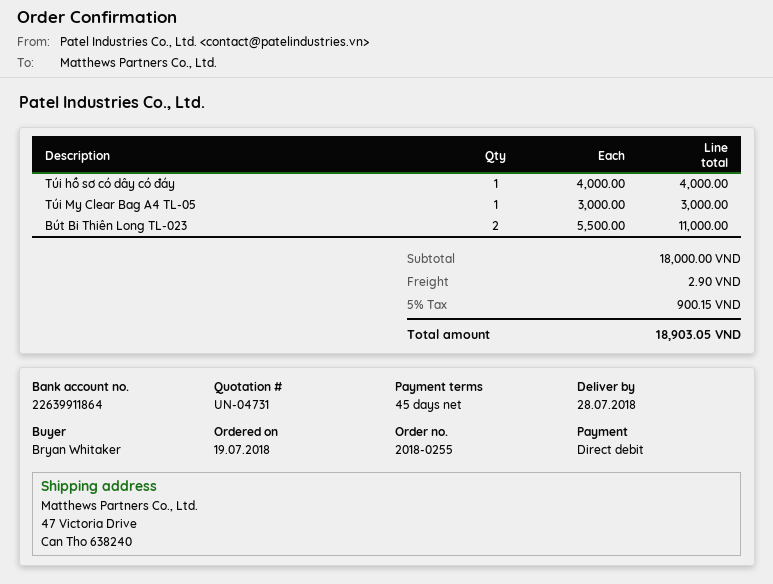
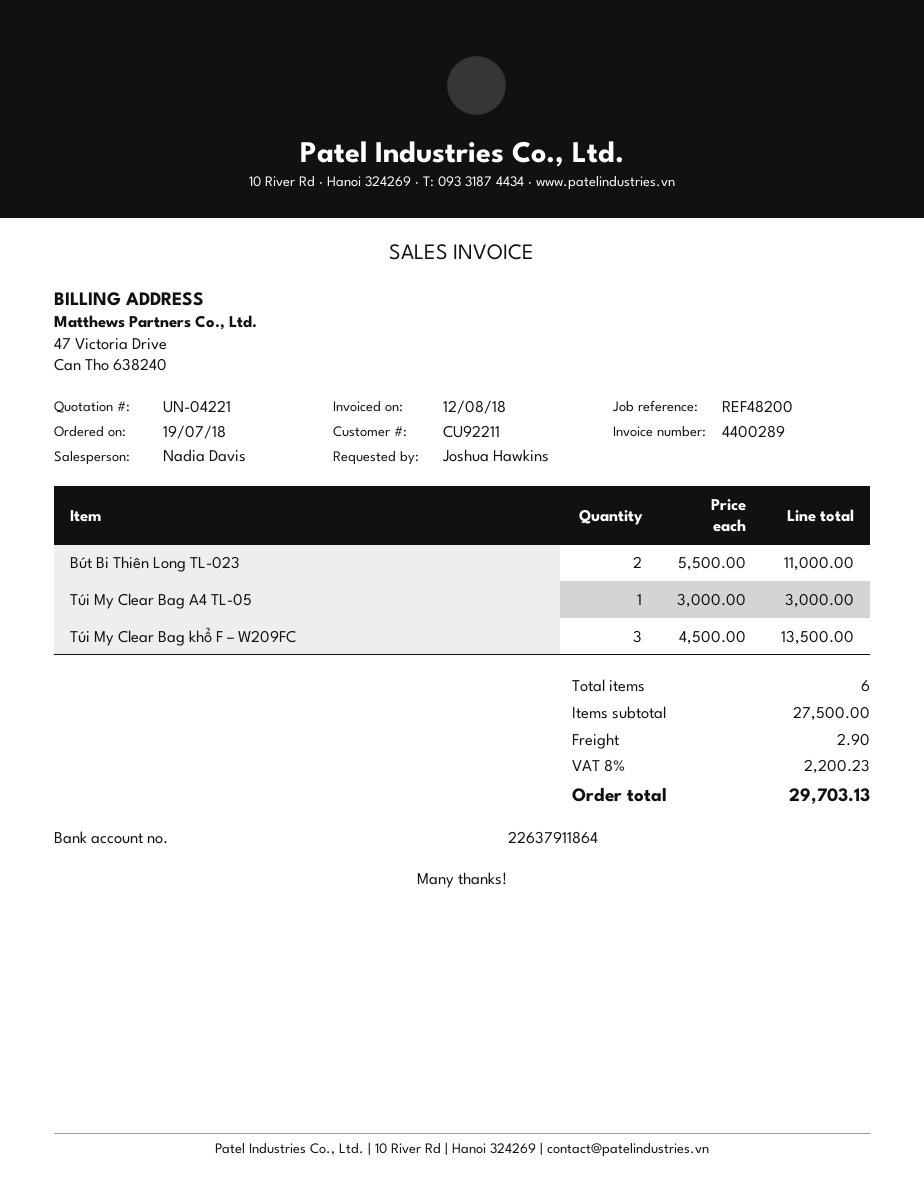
quote number: UN-04731 -> UN-04221
ordered by: Bryan Whitaker -> Joshua Hawkins
bank account: 22639911864 -> 22637911864
Túi hồ sơ có dây có đáy: 1 x 4000.00 = 4000.00 -> none
Túi My Clear Bag khổ F – W209FC: none -> 3 x 4500.00 = 13500.00
subtotal: 18000.00 -> 27500.00
tax: 5% = 900.15 -> 8% = 2200.23
total: 18903.05 -> 29703.13

